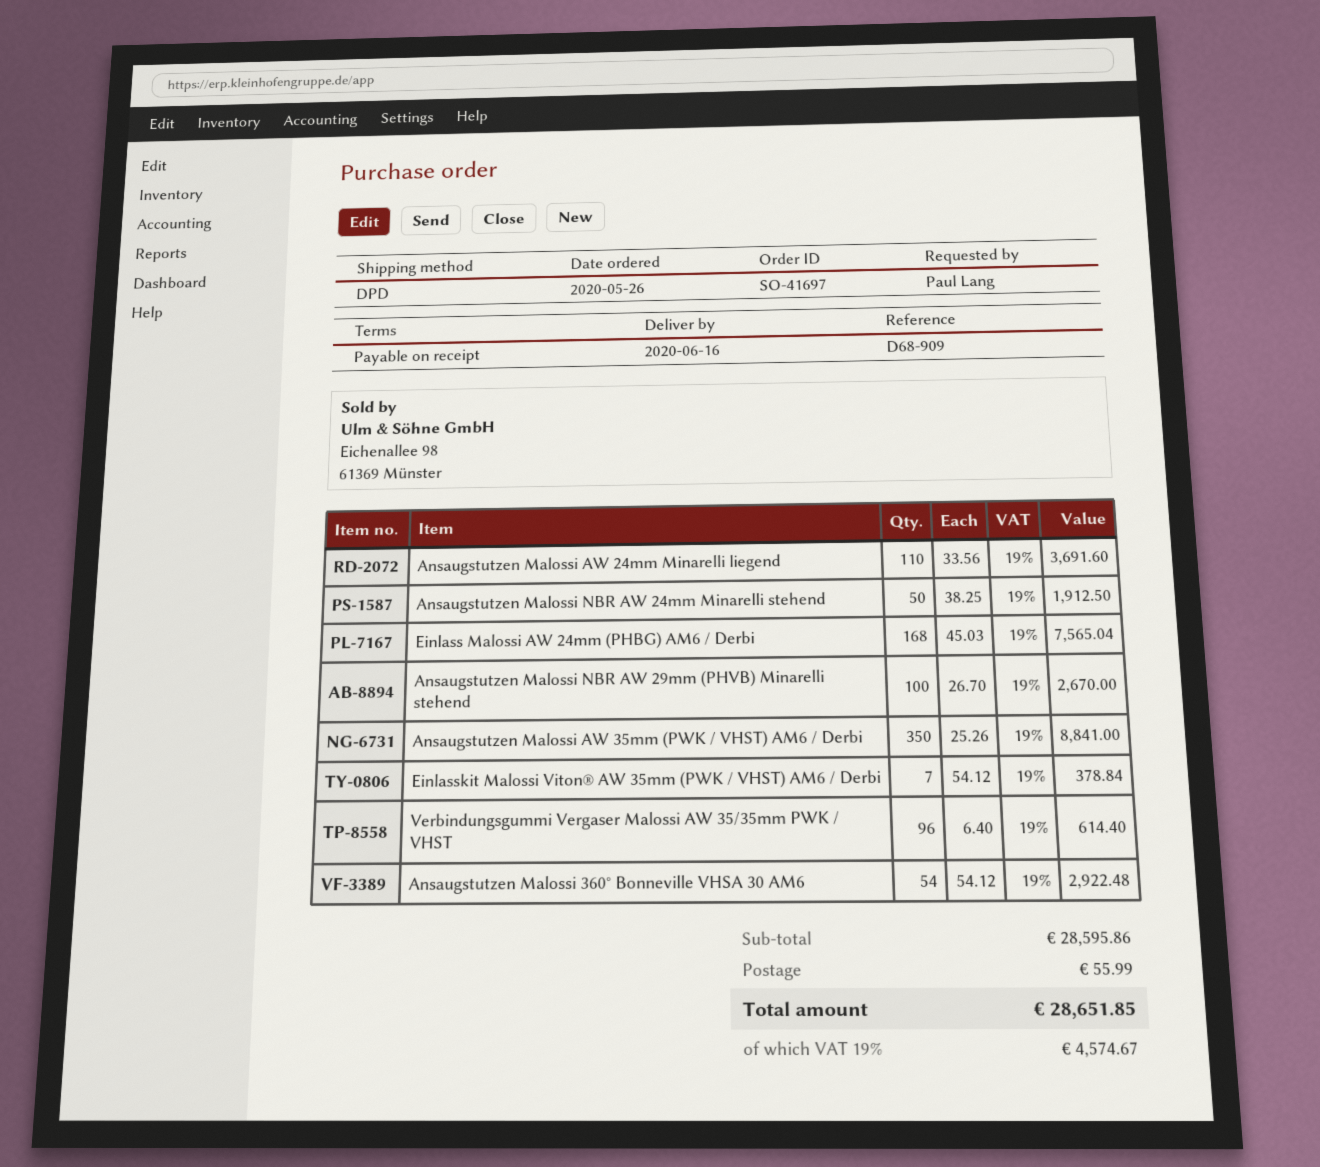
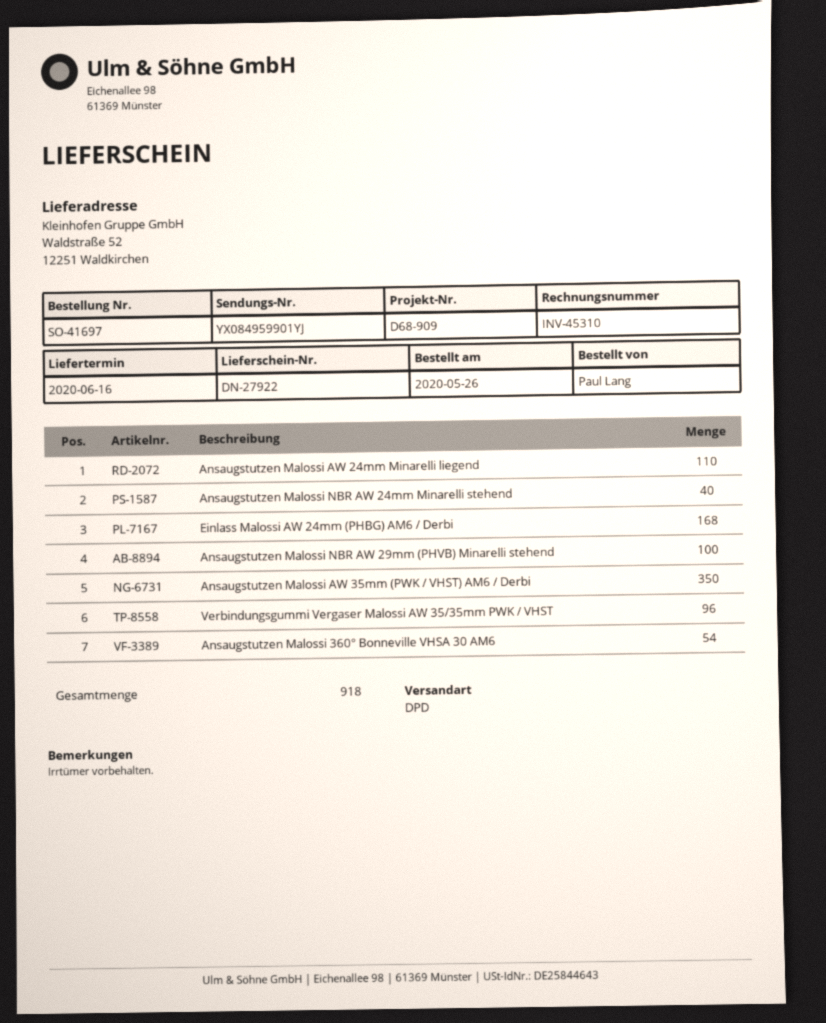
Ansaugstutzen Malossi NBR AW 24mm Minarelli stehend: 50 -> 40
Einlasskit Malossi Viton® AW 35mm (PWK / VHST) AM6 / Derbi: 7 -> none

